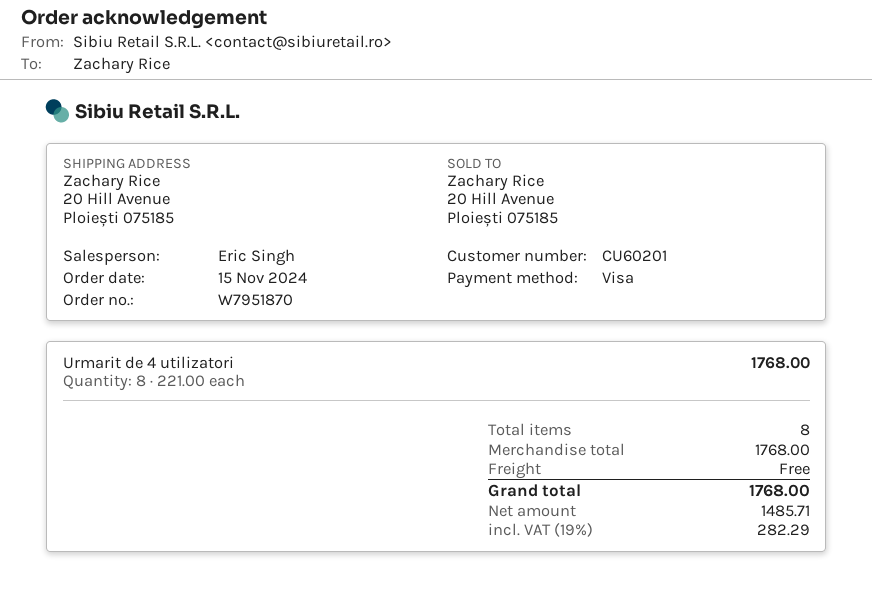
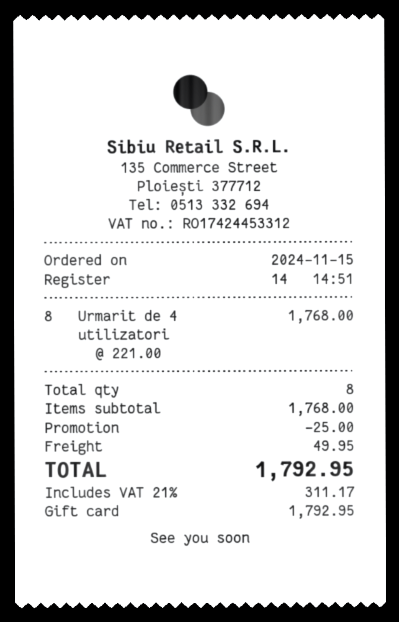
payment method: Visa -> gift card
discount: none -> 25.00
shipping: 0.00 -> 49.95
tax: 19% = 282.29 -> 21% = 311.17
total: 1768.00 -> 1792.95

